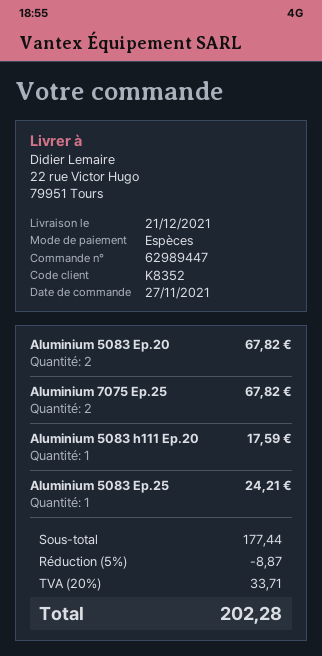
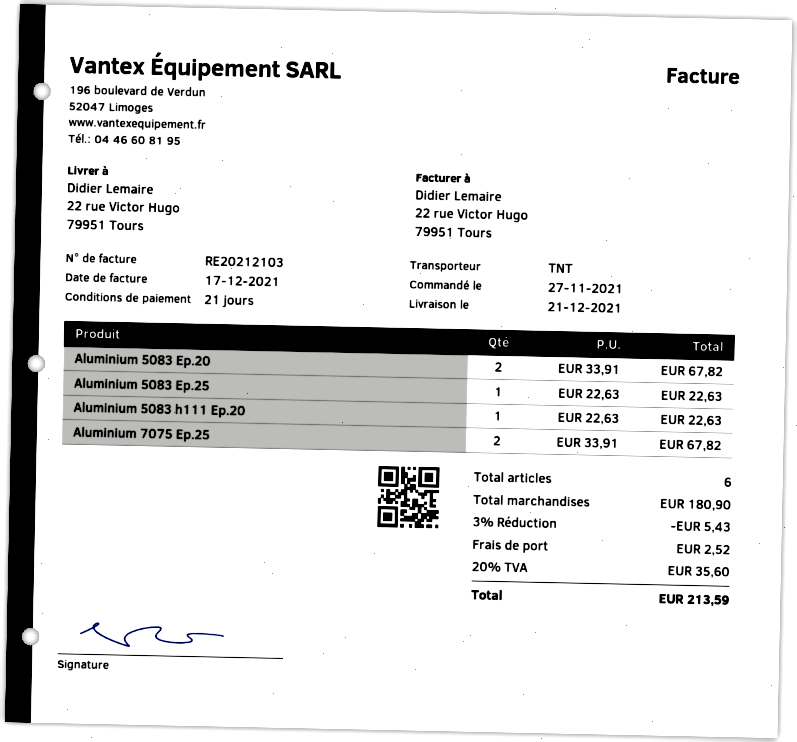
Aluminium 5083 h111 Ep.20: 1 for 17.59 -> 1 for 22.63
Aluminium 5083 Ep.25: 1 for 24.21 -> 1 for 22.63
subtotal: 177.44 -> 180.90
discount: 5% = 8.87 -> 3% = 5.43
shipping: none -> 2.52
tax: 20% = 33.71 -> 20% = 35.60
total: 202.28 -> 213.59

